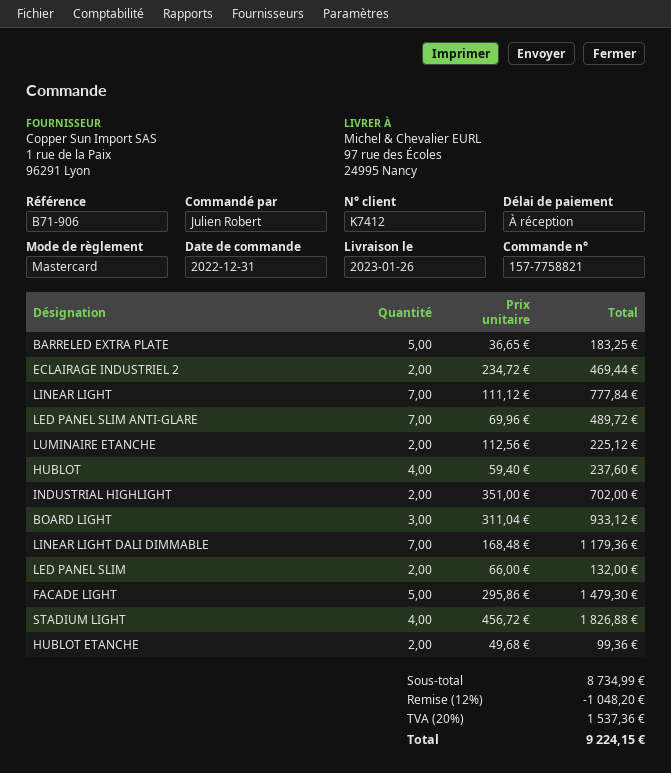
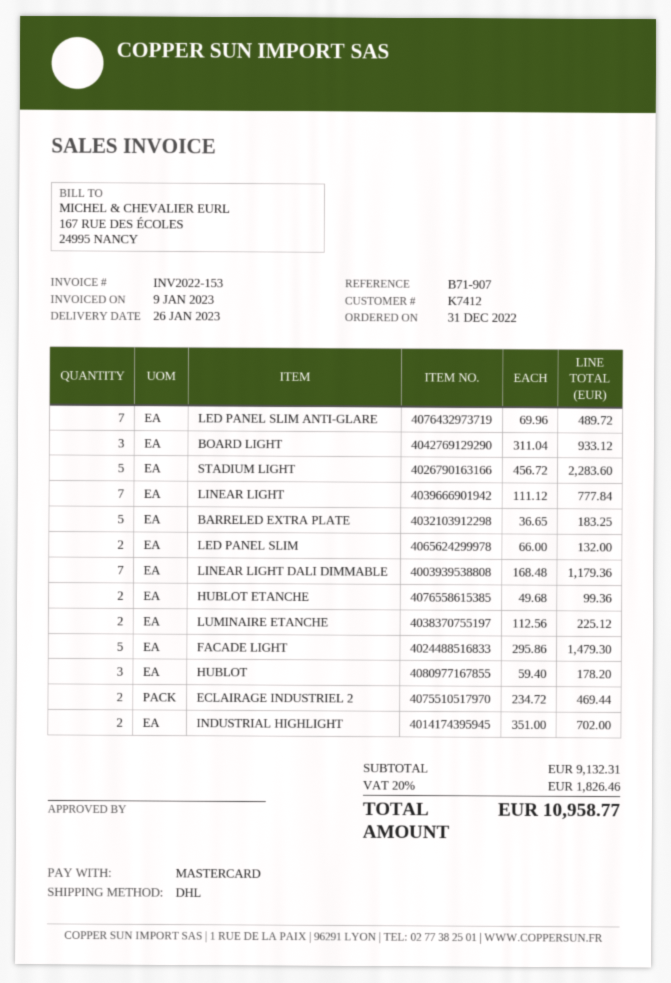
reference: B71-906 -> B71-907
HUBLOT: 4 x 59.40 = 237.60 -> 3 x 59.40 = 178.20
STADIUM LIGHT: 4 x 456.72 = 1826.88 -> 5 x 456.72 = 2283.60
subtotal: 8734.99 -> 9132.31
discount: 12% = 1048.20 -> none
tax: 20% = 1537.36 -> 20% = 1826.46
total: 9224.15 -> 10958.77

